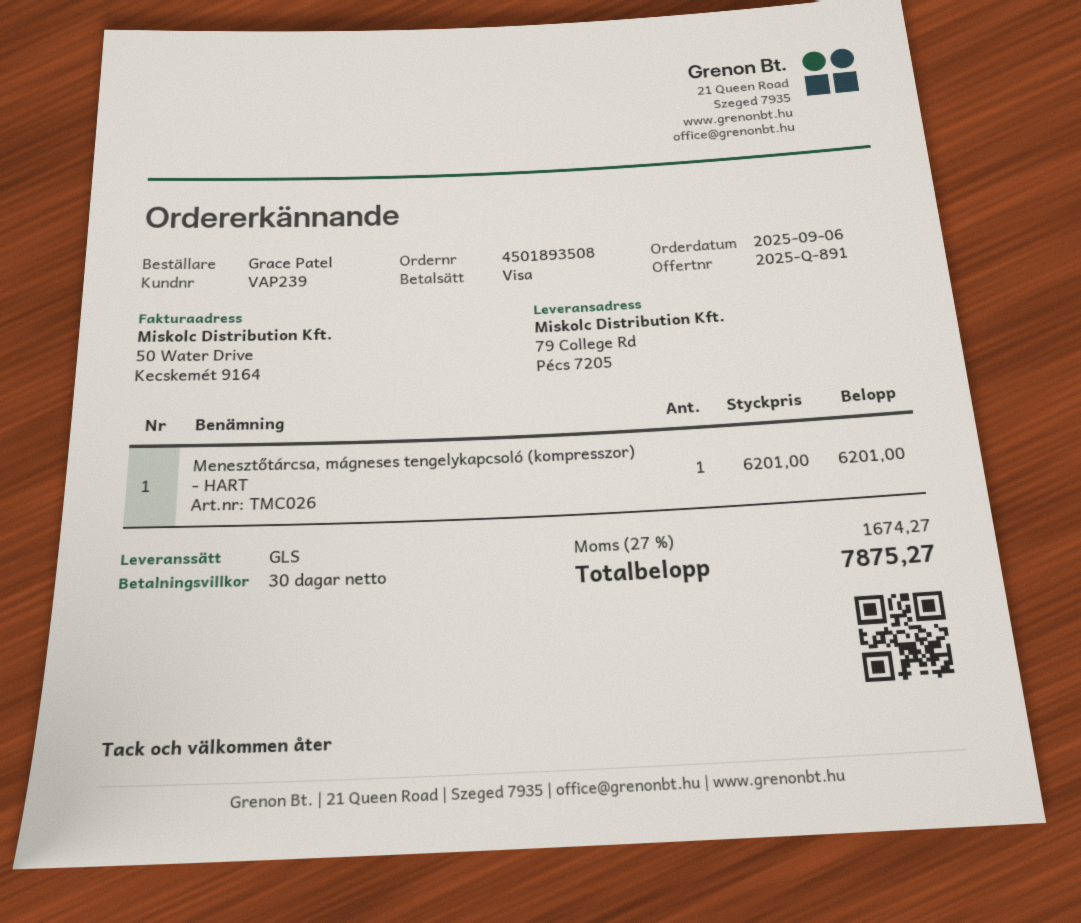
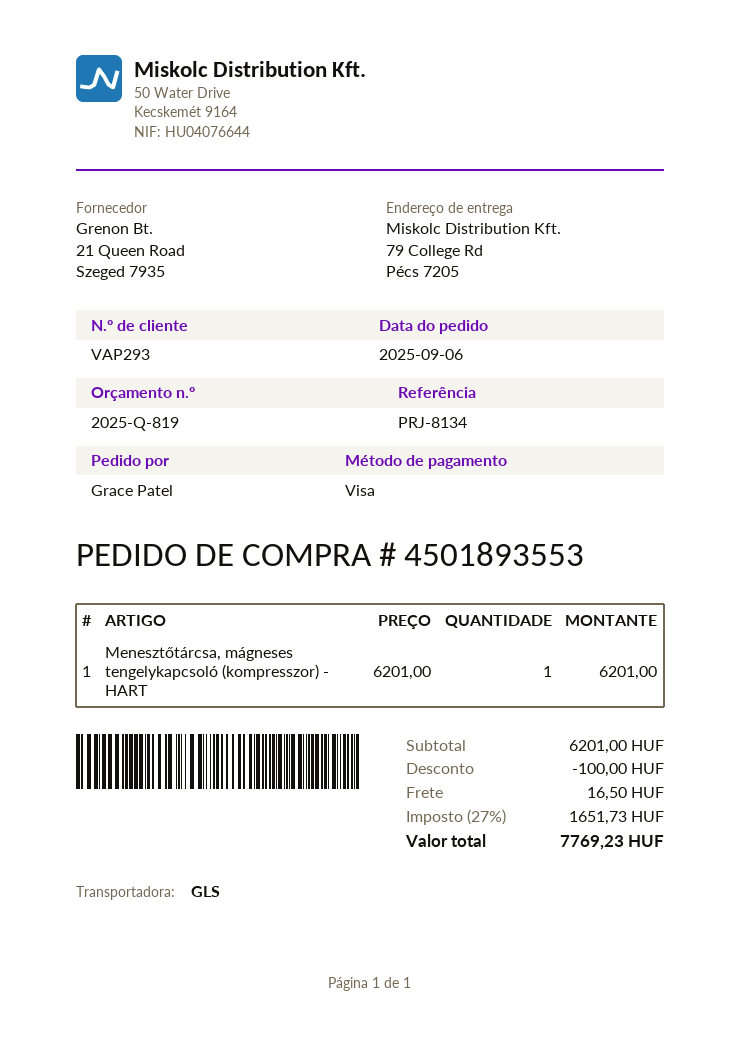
quote number: 2025-Q-891 -> 2025-Q-819
order number: 4501893508 -> 4501893553
customer number: VAP239 -> VAP293
discount: none -> 100.00
shipping: none -> 16.50
tax: 27% = 1674.27 -> 27% = 1651.73
total: 7875.27 -> 7769.23

